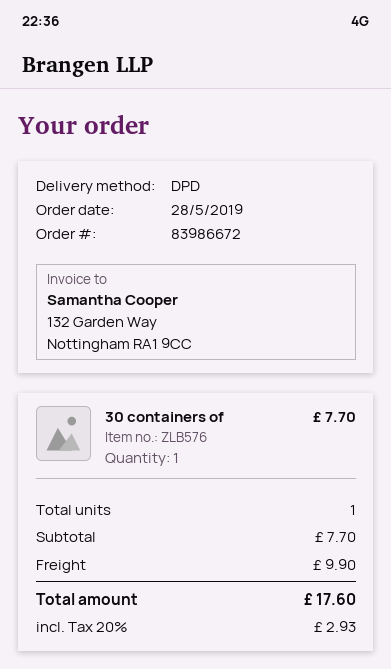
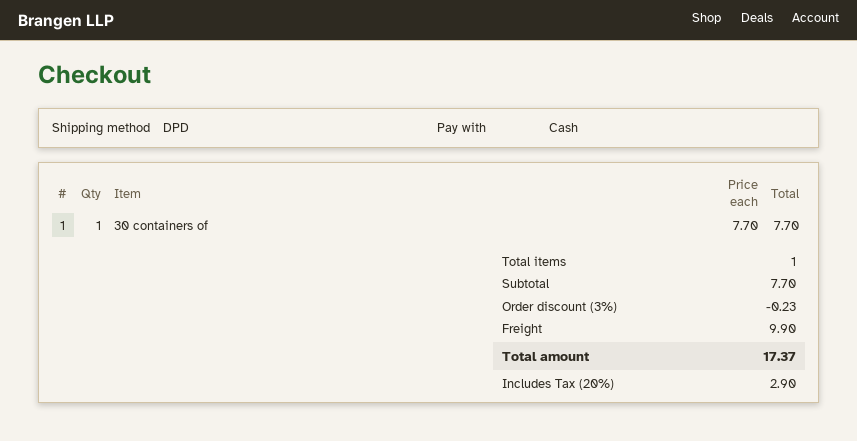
discount: none -> 3% = 0.23
tax: 20% = 2.93 -> 20% = 2.90
total: 17.60 -> 17.37

